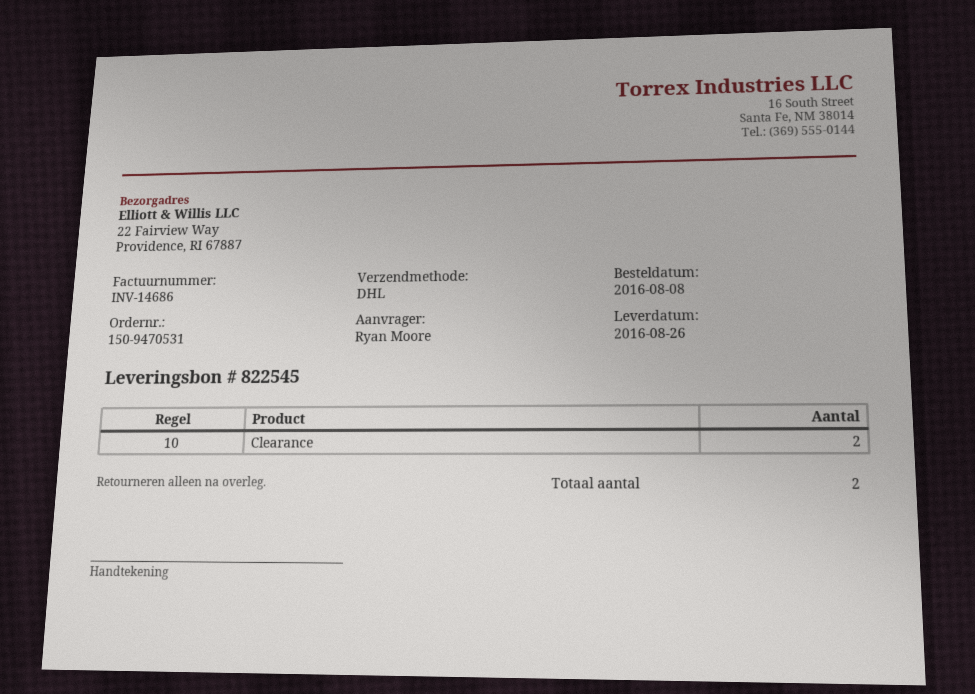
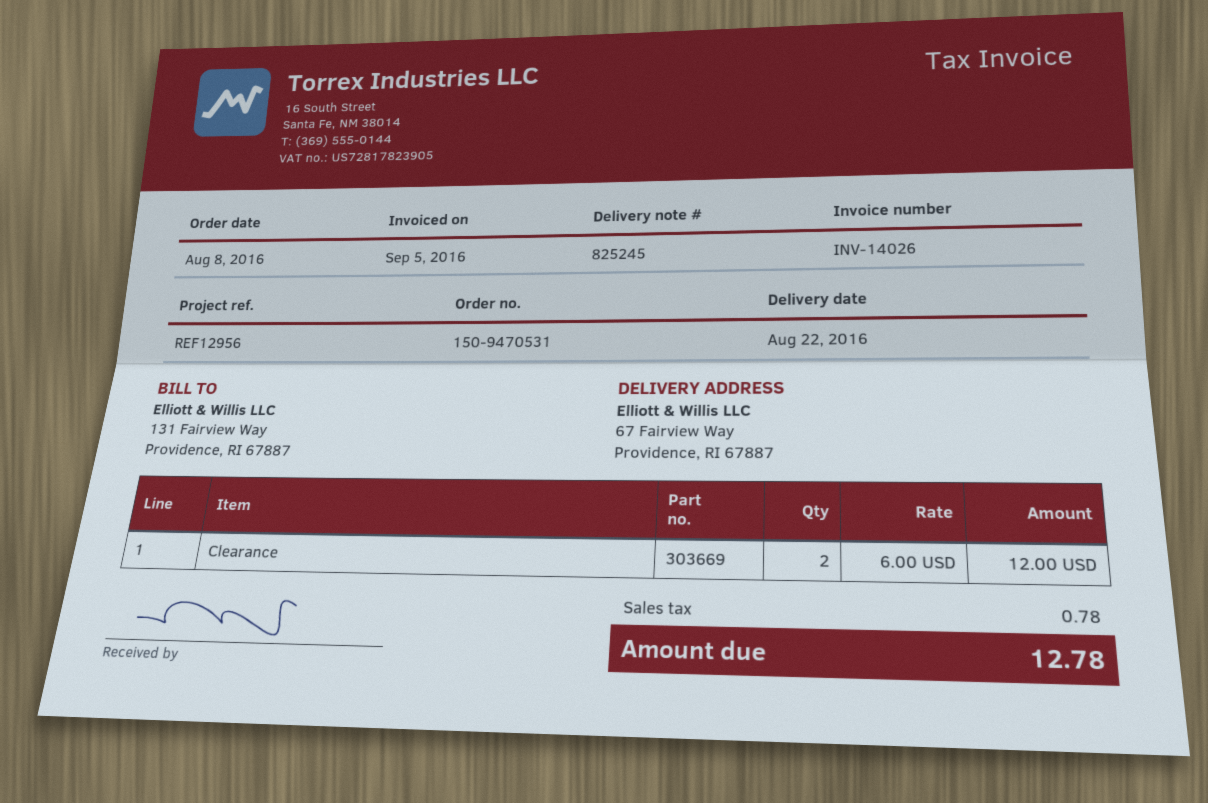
delivery note number: 822545 -> 825245
delivery date: 2016-08-26 -> 2016-08-22
invoice number: INV-14686 -> INV-14026
ship to: 22 Fairview Way, Providence, RI 67887 -> 67 Fairview Way, Providence, RI 67887

